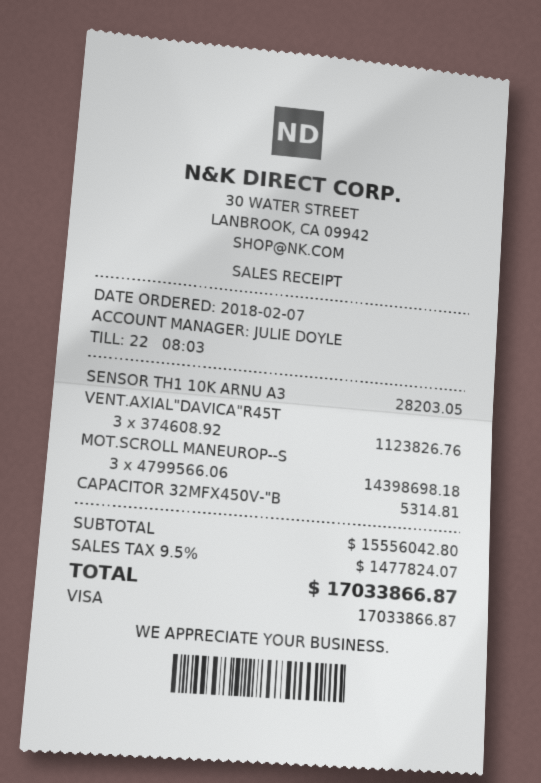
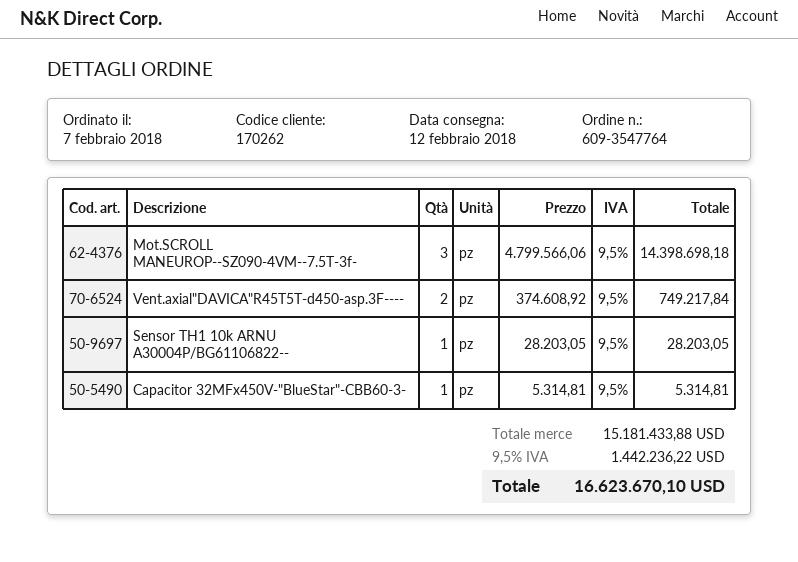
VENT.AXIAL"DAVICA"R45T: 3 x 374608.92 = 1123826.76 -> 2 x 374608.92 = 749217.84
subtotal: 15556042.80 -> 15181433.88
tax: 9.5% = 1477824.07 -> 9.5% = 1442236.22
total: 17033866.87 -> 16623670.10

